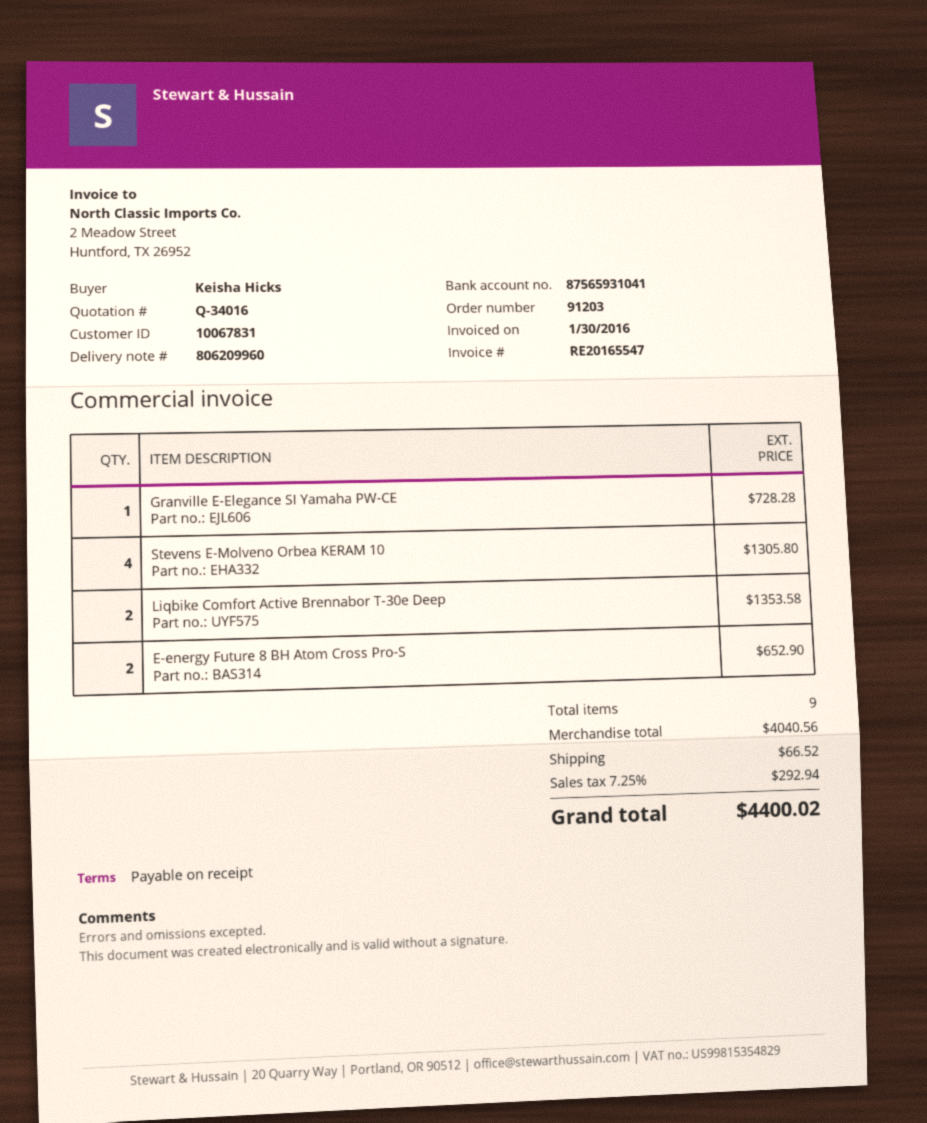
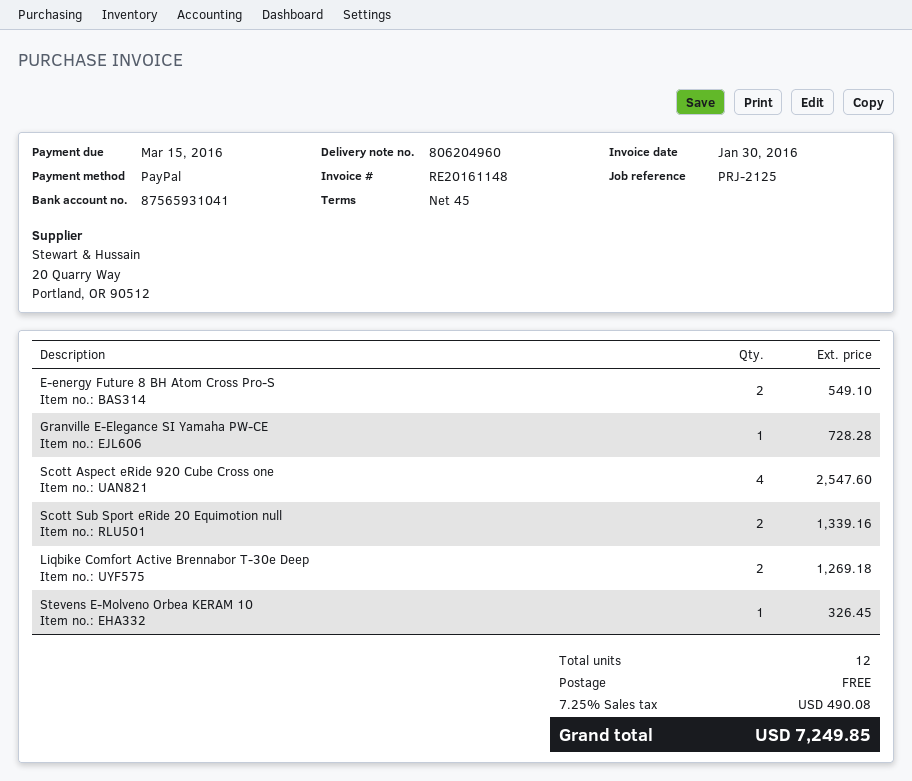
delivery note number: 806209960 -> 806204960
invoice number: RE20165547 -> RE20161148
payment terms: on receipt -> 45 days
Stevens E-Molveno Orbea KERAM 10: 4 for 1305.80 -> 1 for 326.45
Liqbike Comfort Active Brennabor T-30e Deep: 2 for 1353.58 -> 2 for 1269.18
E-energy Future 8 BH Atom Cross Pro-S: 2 for 652.90 -> 2 for 549.10
Scott Aspect eRide 920 Cube Cross one: none -> 4 for 2547.60
Scott Sub Sport eRide 20 Equimotion null: none -> 2 for 1339.16
total quantity: 9 -> 12
shipping: 66.52 -> 0.00
tax: 7.25% = 292.94 -> 7.25% = 490.08
total: 4400.02 -> 7249.85

